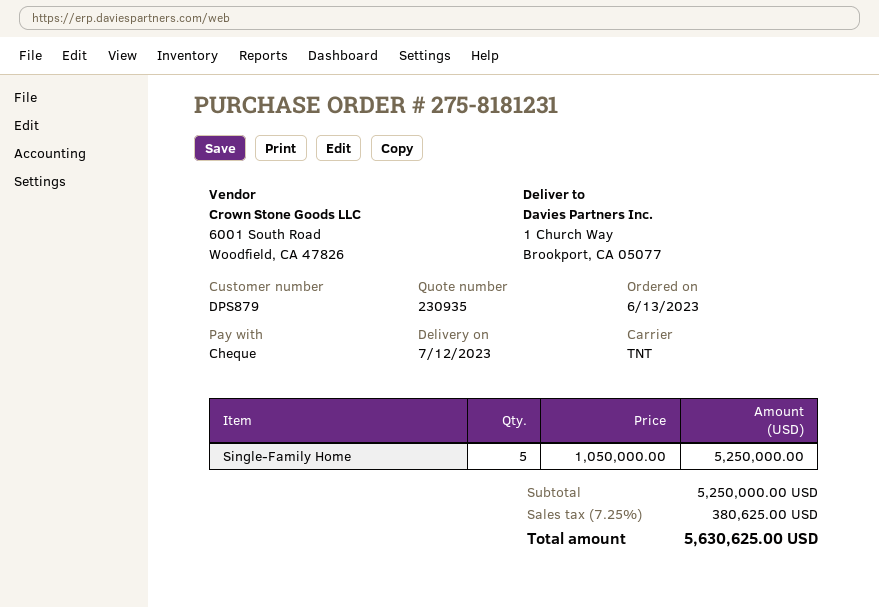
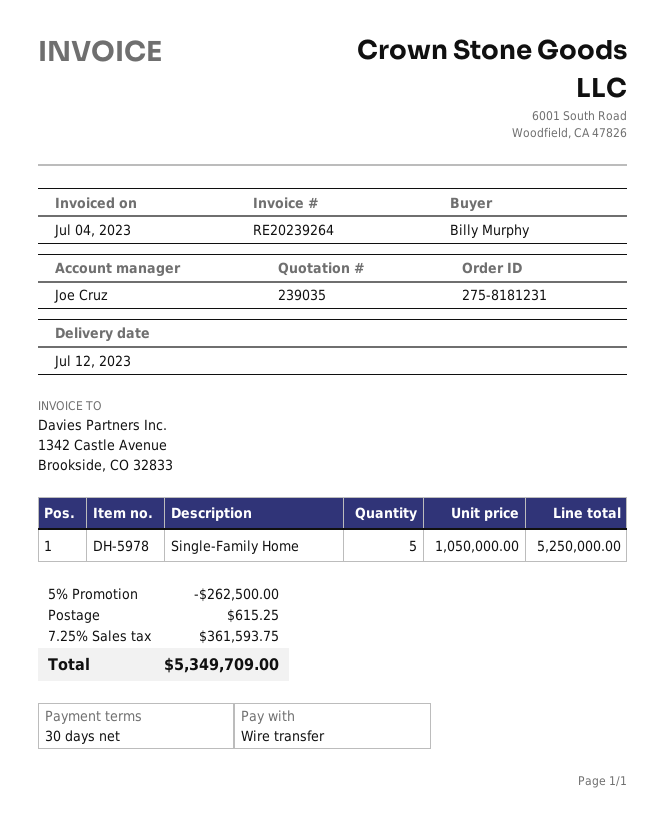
quote number: 230935 -> 239035
payment method: cheque -> bank transfer
discount: none -> 5% = 262500.00
shipping: none -> 615.25
tax: 7.25% = 380625.00 -> 7.25% = 361593.75
total: 5630625.00 -> 5349709.00

